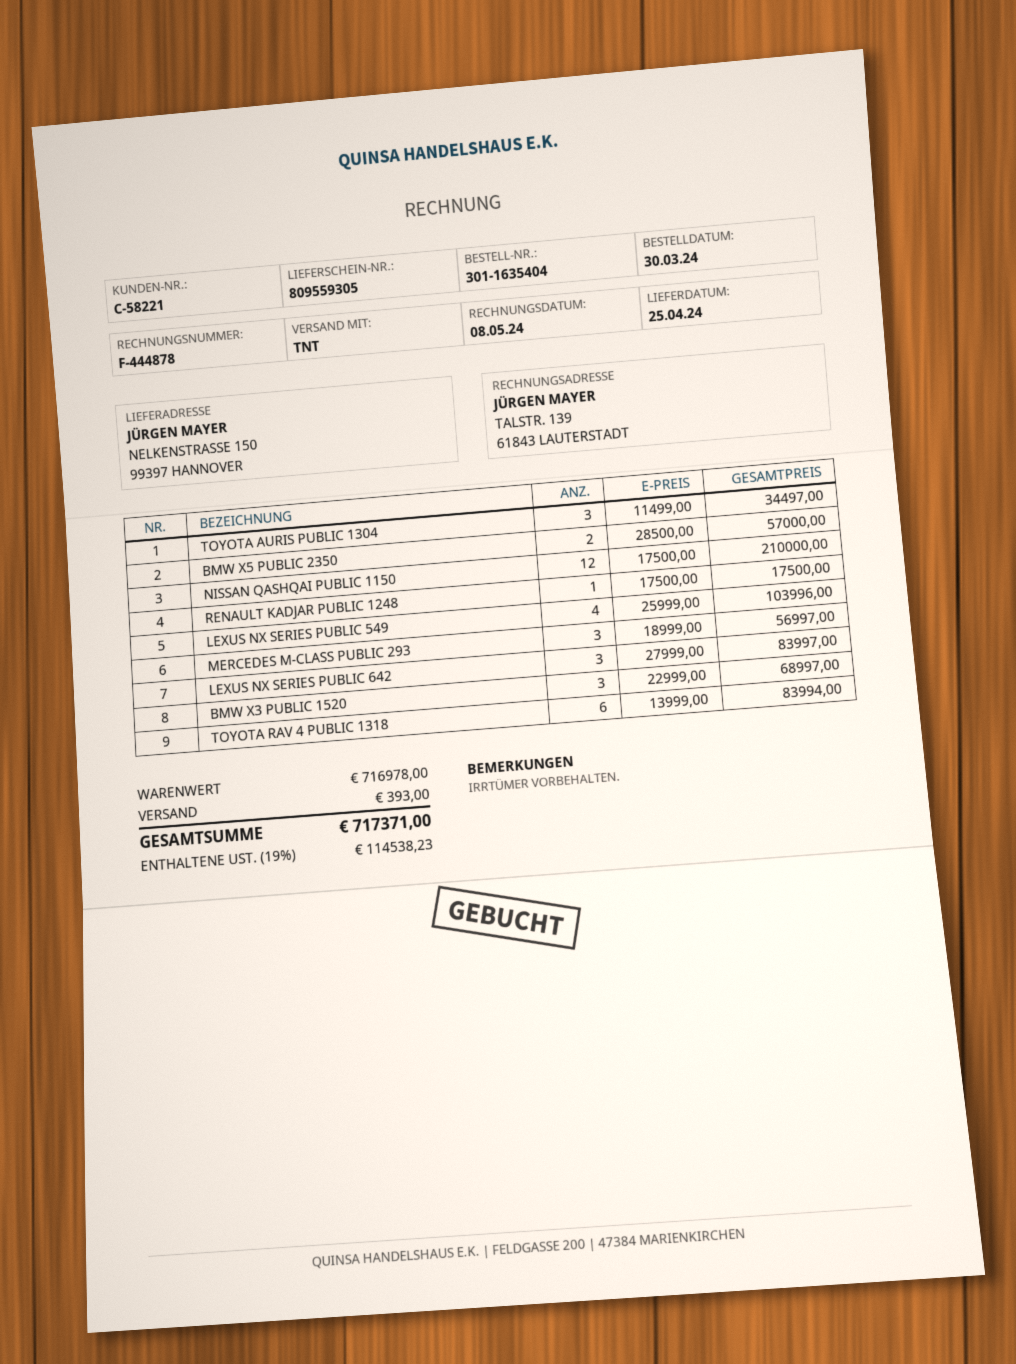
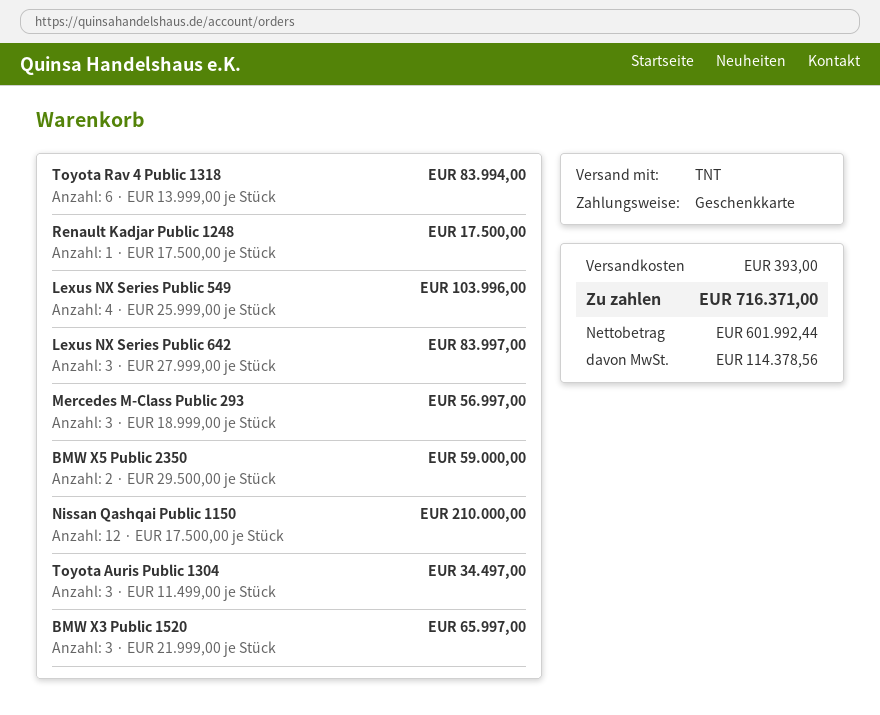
BMW X5 PUBLIC 2350: 2 x 28500.00 = 57000.00 -> 2 x 29500.00 = 59000.00
BMW X3 PUBLIC 1520: 3 x 22999.00 = 68997.00 -> 3 x 21999.00 = 65997.00
tax: 114538.23 -> 114378.56
total: 717371.00 -> 716371.00

